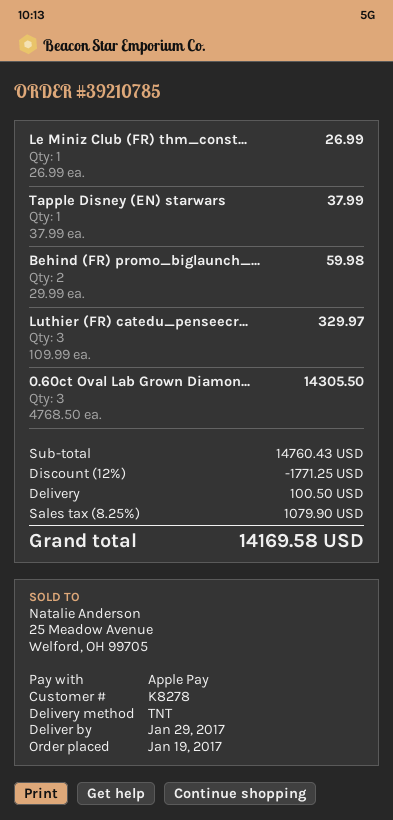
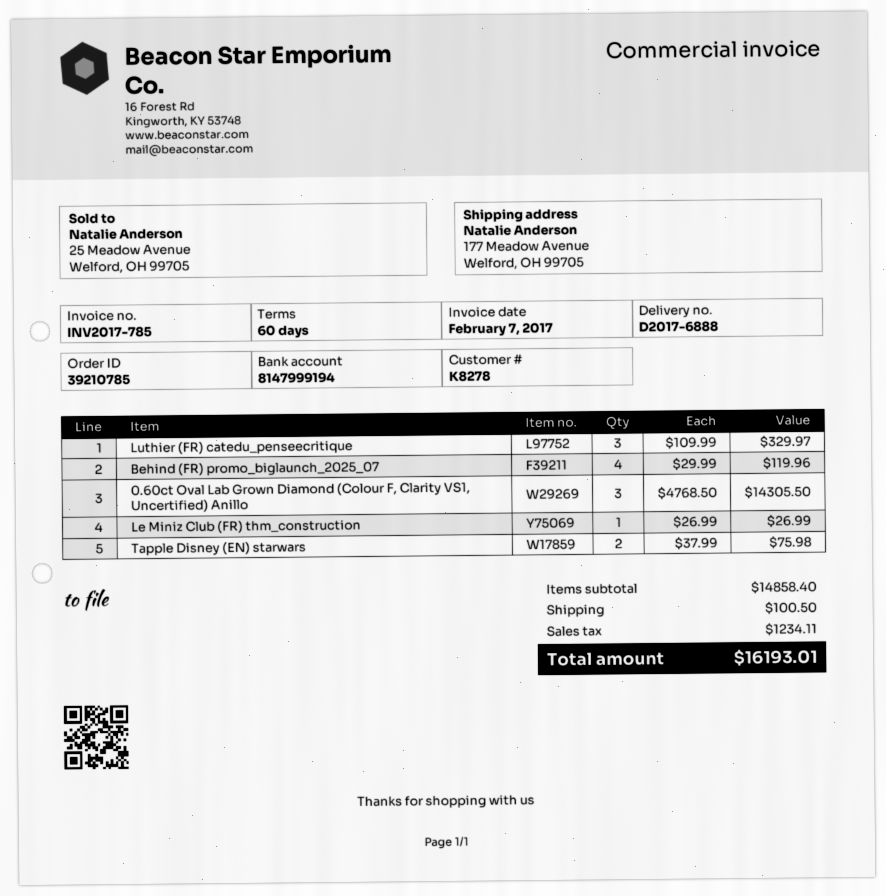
Tapple Disney (EN) starwars: 1 x 37.99 = 37.99 -> 2 x 37.99 = 75.98
Behind (FR) promo_biglaunch_...: 2 x 29.99 = 59.98 -> 4 x 29.99 = 119.96
subtotal: 14760.43 -> 14858.40
discount: 12% = 1771.25 -> none
tax: 1079.90 -> 1234.11
total: 14169.58 -> 16193.01

